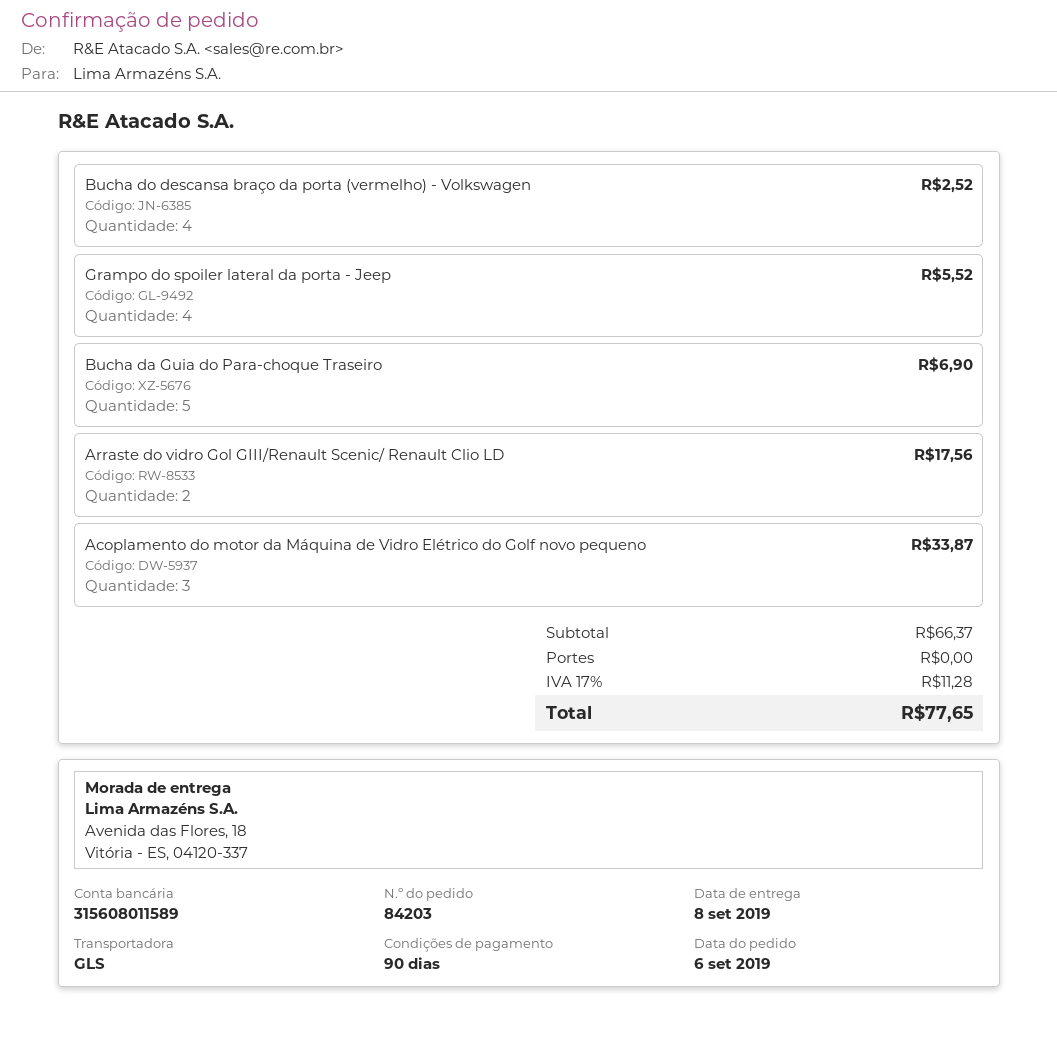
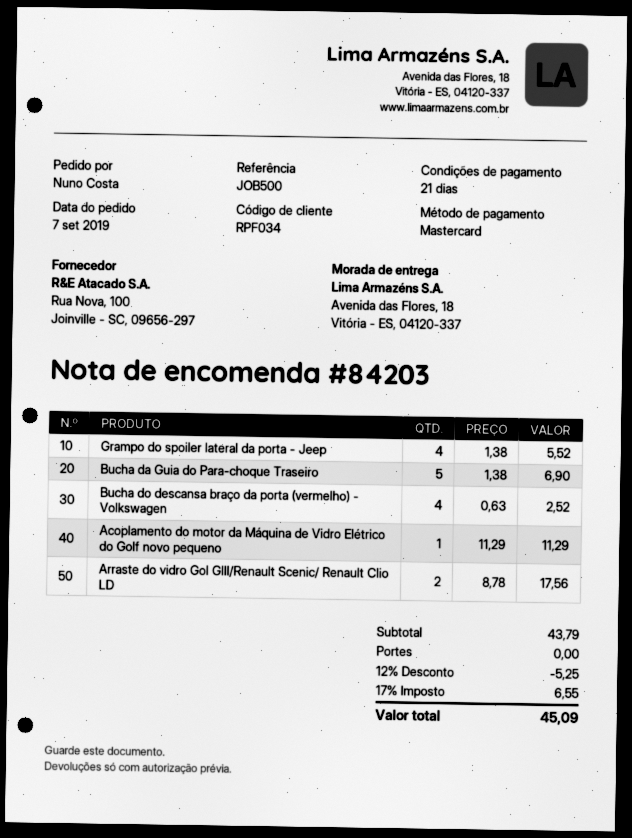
order date: 2019-09-06 -> 2019-09-07
payment terms: 90 days -> 21 days
Acoplamento do motor da Máquina de Vidro Elétrico do Golf novo pequeno: 3 for 33.87 -> 1 for 11.29
subtotal: 66.37 -> 43.79
discount: none -> 12% = 5.25
tax: 17% = 11.28 -> 17% = 6.55
total: 77.65 -> 45.09

